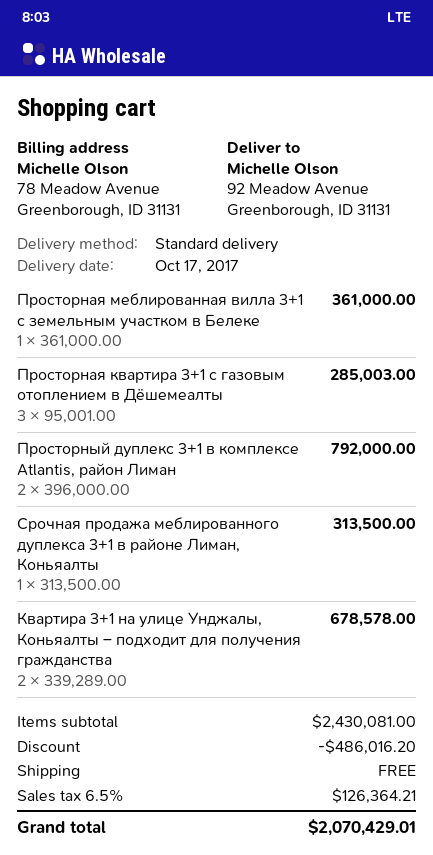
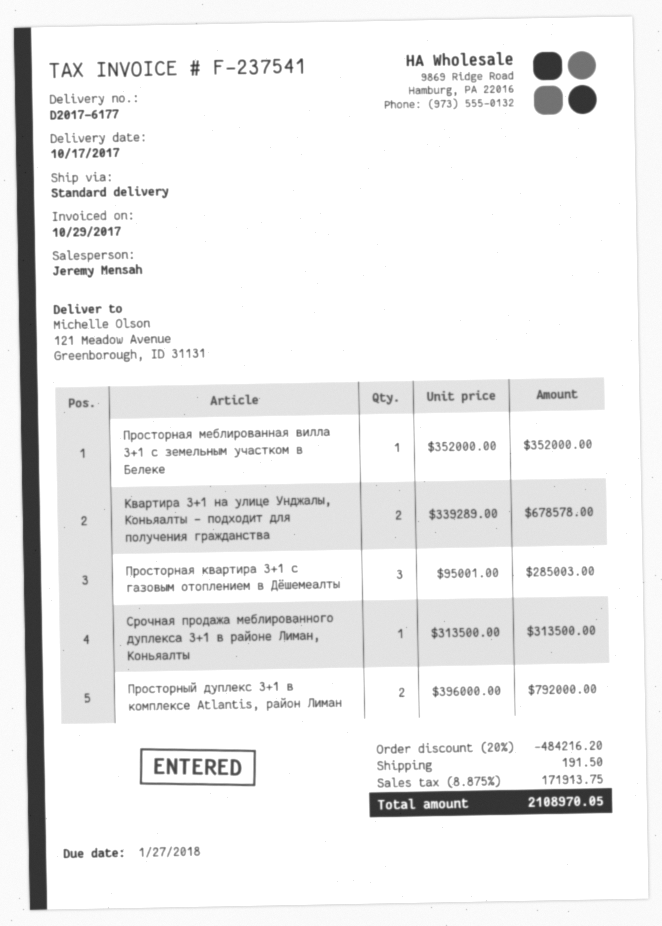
ship to: 92 Meadow Avenue, Greenborough, ID 31131 -> 121 Meadow Avenue, Greenborough, ID 31131
Просторная меблированная вилла 3+1 с земельным участком в Белеке: 1 x 361000.00 = 361000.00 -> 1 x 352000.00 = 352000.00
discount: 486016.20 -> 484216.20
shipping: 0.00 -> 191.50
tax: 6.5% = 126364.21 -> 8.875% = 171913.75
total: 2070429.01 -> 2108970.05

